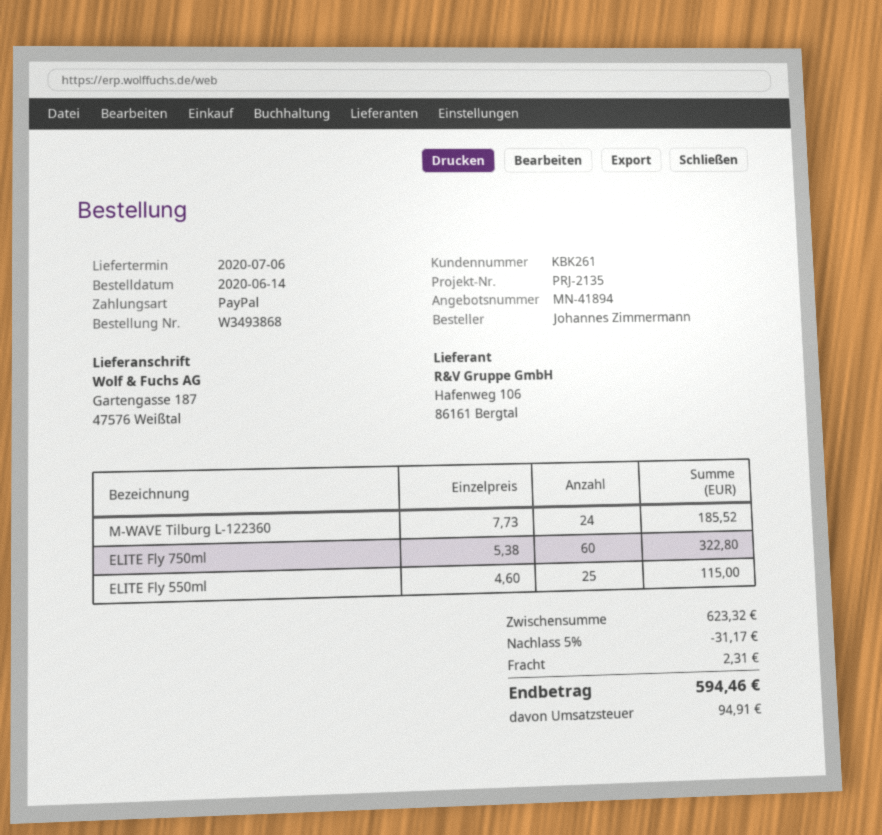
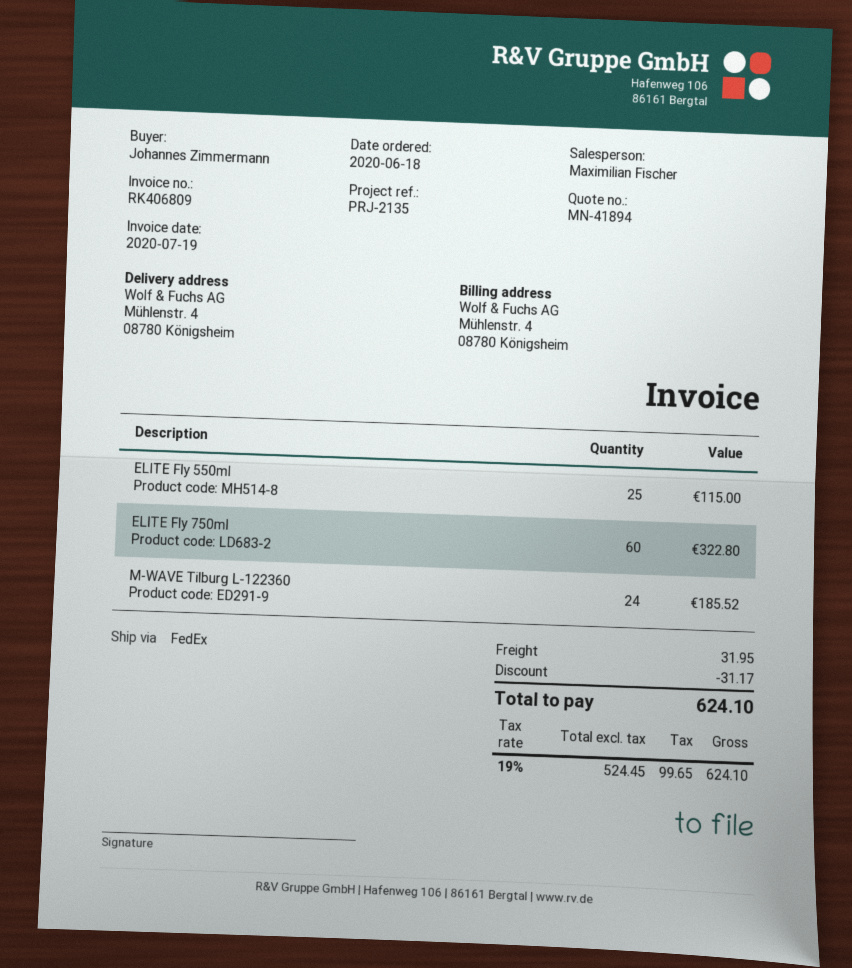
order date: 2020-06-14 -> 2020-06-18
ship to: Gartengasse 187, 47576 Weißtal -> Mühlenstr. 4, 08780 Königsheim
shipping: 2.31 -> 31.95
tax: 94.91 -> 99.65
total: 594.46 -> 624.10

